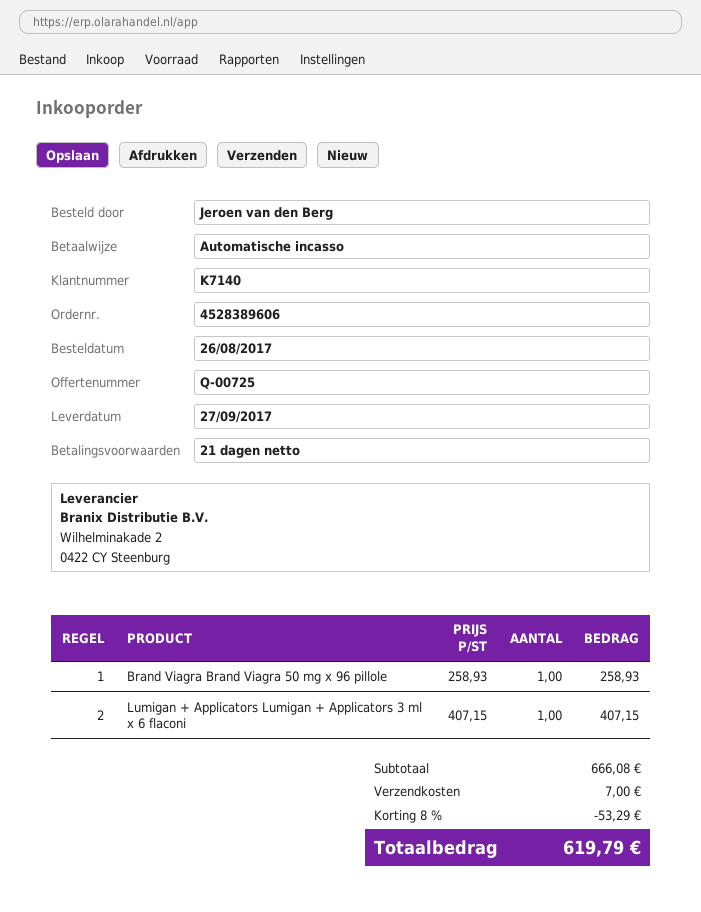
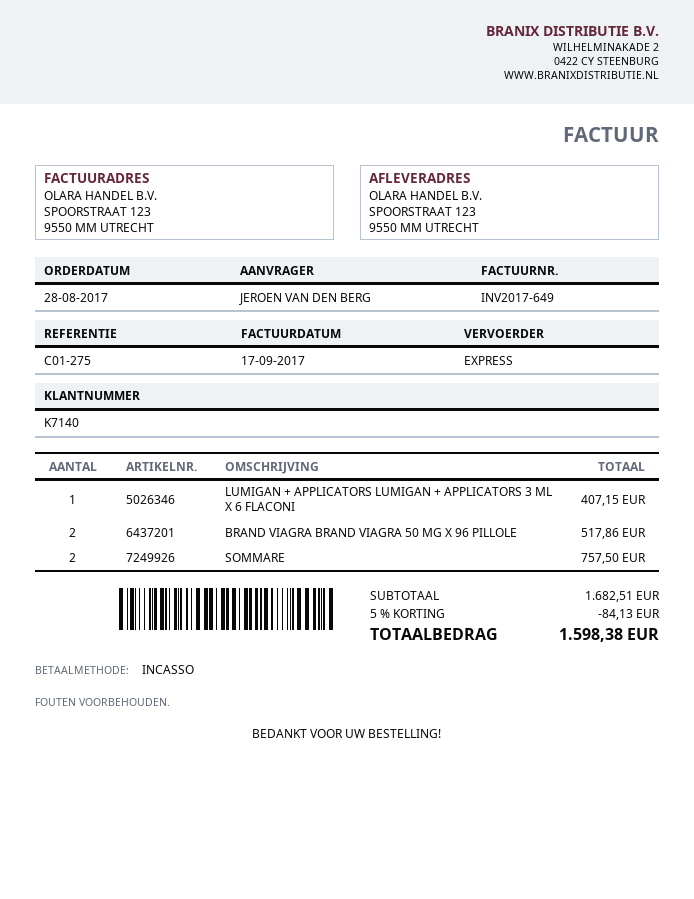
order date: 2017-08-26 -> 2017-08-28
Brand Viagra Brand Viagra 50 mg x 96 pillole: 1 for 258.93 -> 2 for 517.86
SOMMARE: none -> 2 for 757.50
subtotal: 666.08 -> 1682.51
discount: 8% = 53.29 -> 5% = 84.13
shipping: 7.00 -> none
total: 619.79 -> 1598.38

